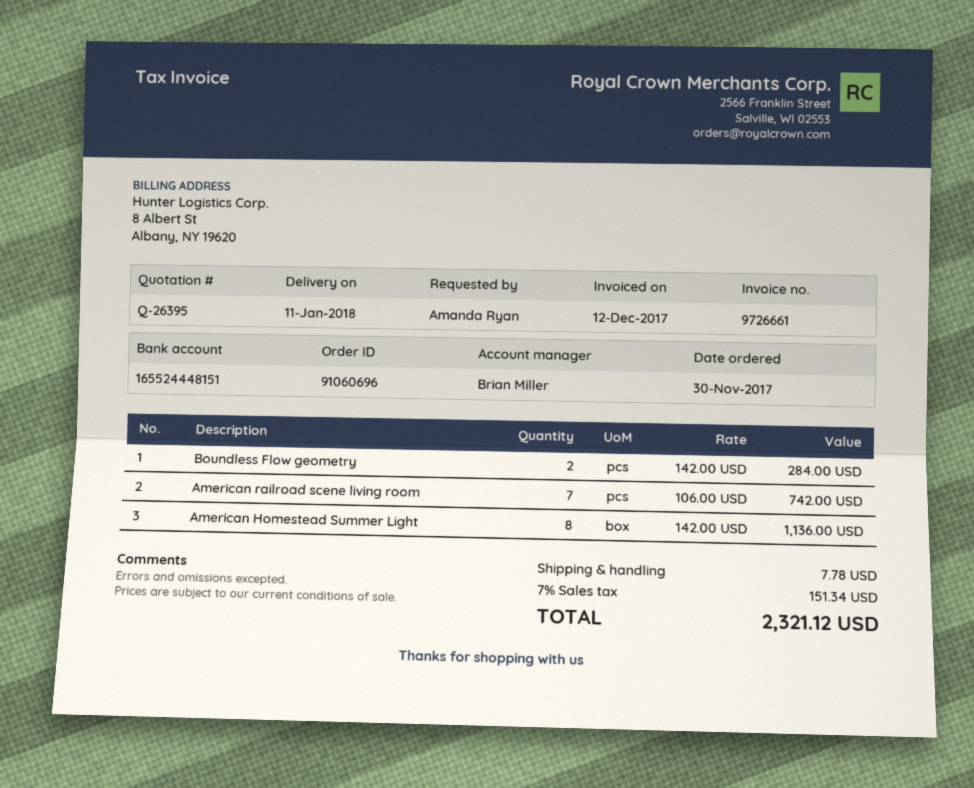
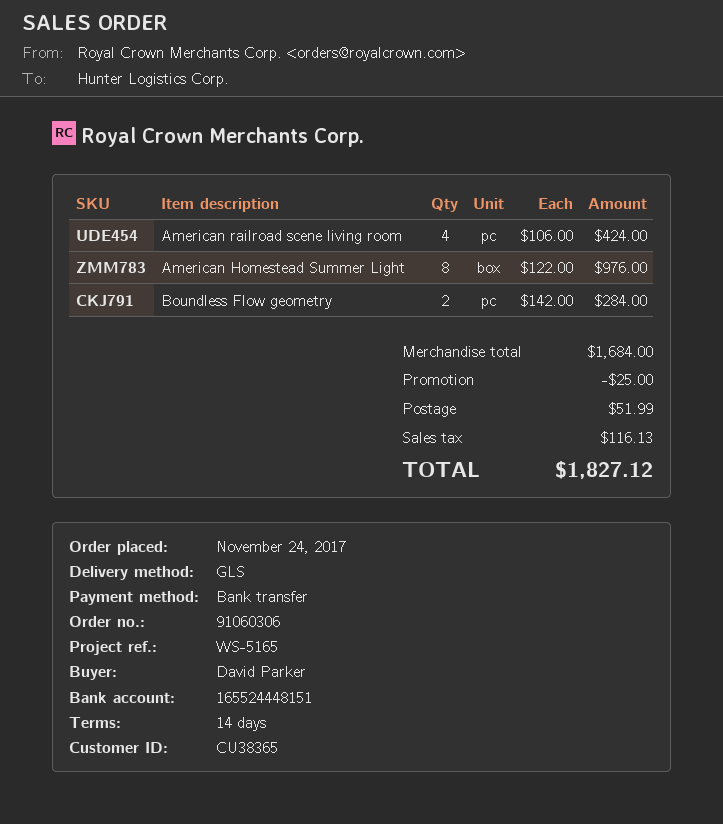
order number: 91060696 -> 91060306
order date: 2017-11-30 -> 2017-11-24
ordered by: Amanda Ryan -> David Parker
American railroad scene living room: 7 x 106.00 = 742.00 -> 4 x 106.00 = 424.00
American Homestead Summer Light: 8 x 142.00 = 1136.00 -> 8 x 122.00 = 976.00
discount: none -> 25.00
shipping: 7.78 -> 51.99
tax: 151.34 -> 116.13
total: 2321.12 -> 1827.12

